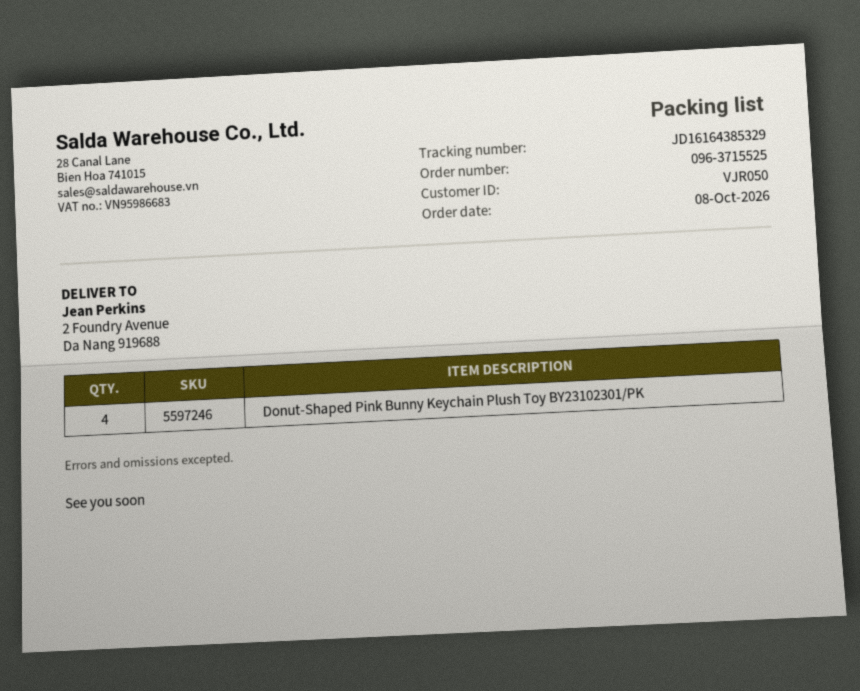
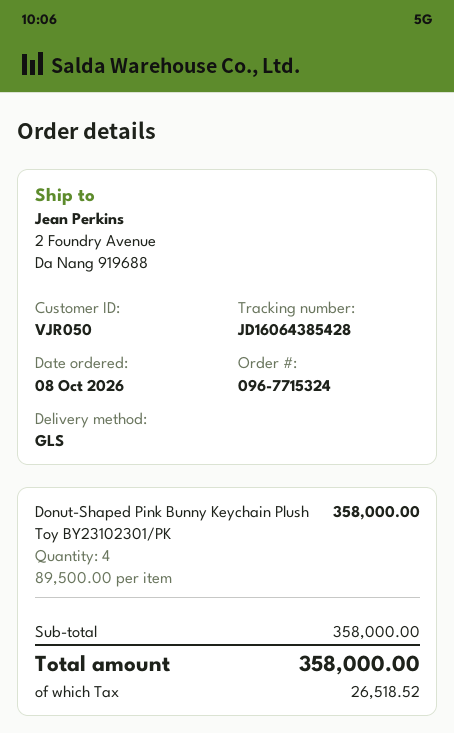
order number: 096-3715525 -> 096-7715324
tracking number: JD16164385329 -> JD16064385428

